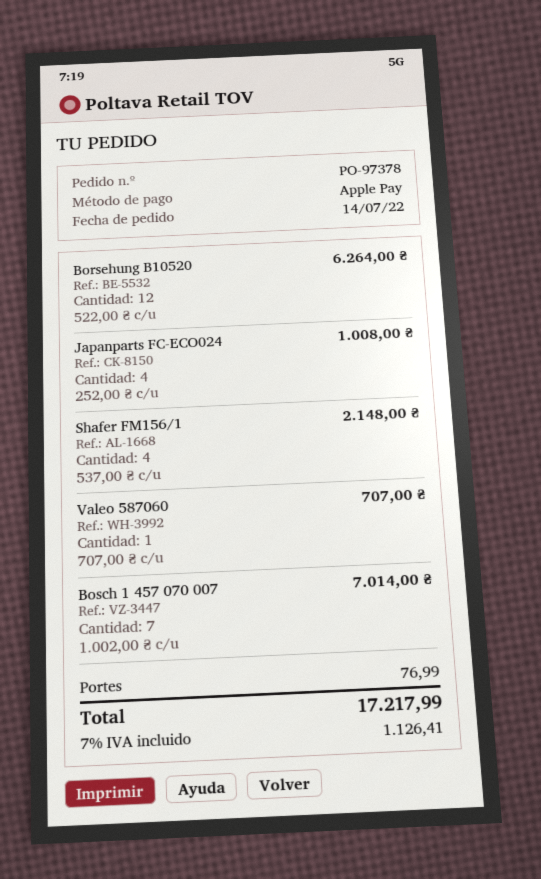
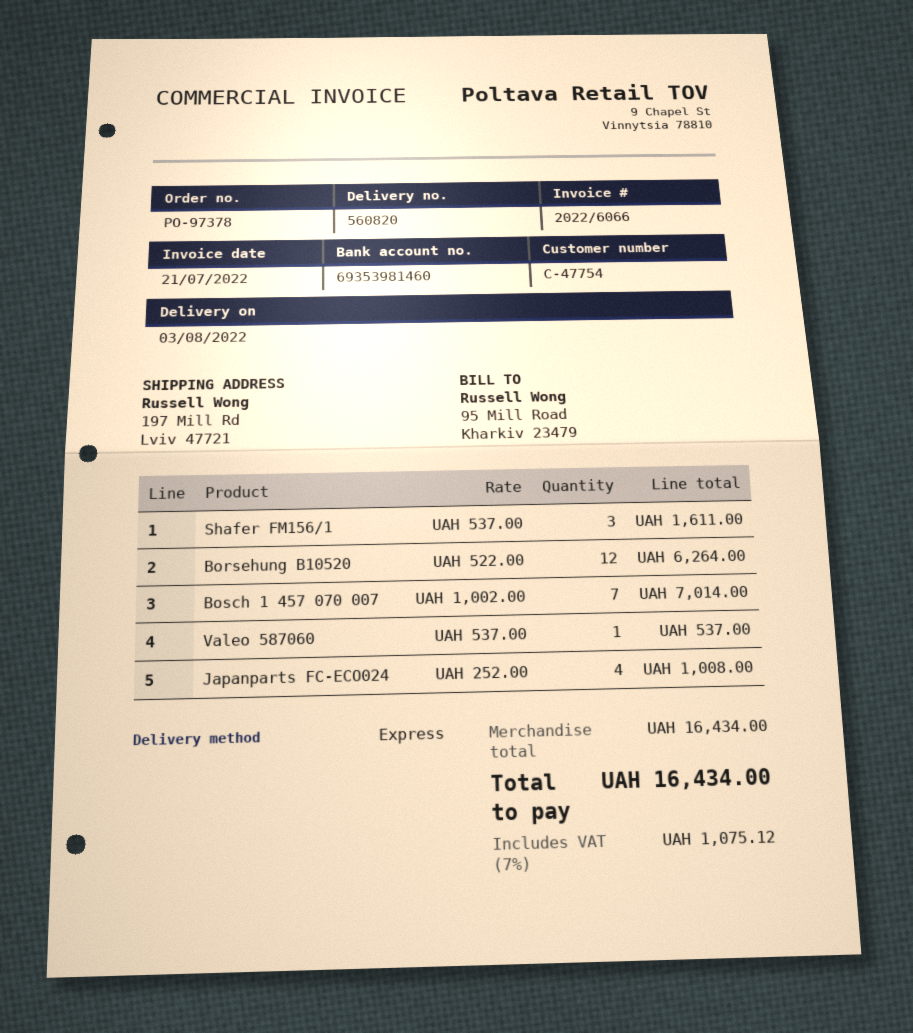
Shafer FM156/1: 4 x 537.00 = 2148.00 -> 3 x 537.00 = 1611.00
Valeo 587060: 1 x 707.00 = 707.00 -> 1 x 537.00 = 537.00
shipping: 76.99 -> none
tax: 7% = 1126.41 -> 7% = 1075.12
total: 17217.99 -> 16434.00

